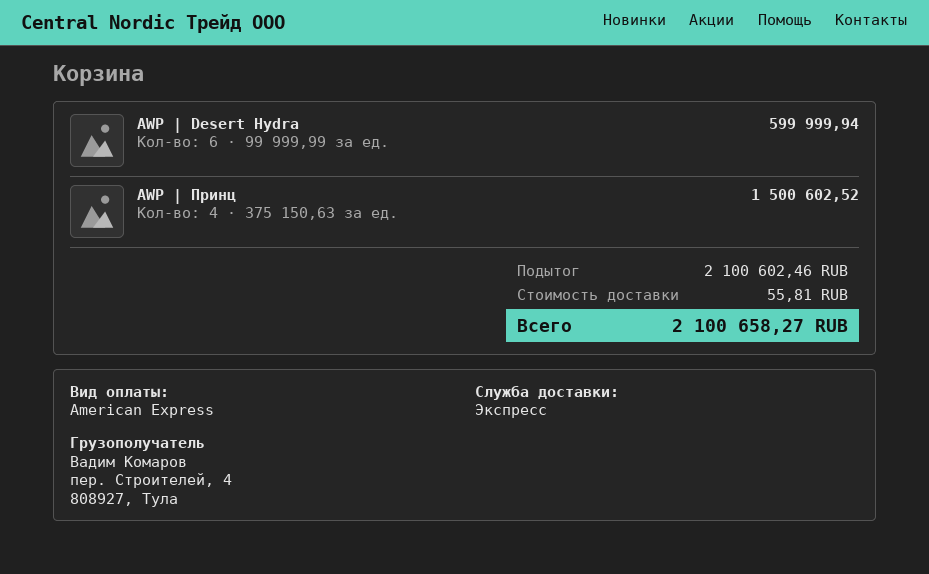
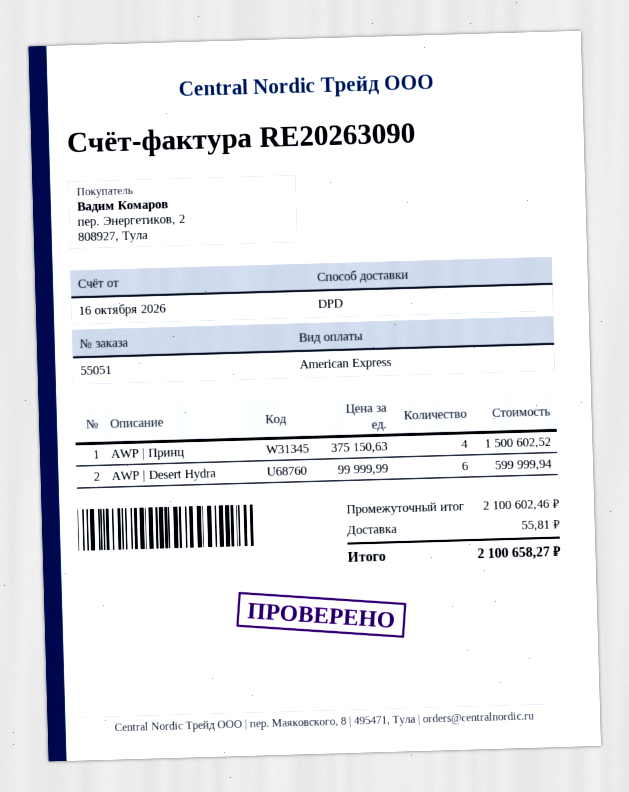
shipping method: express -> DPD

